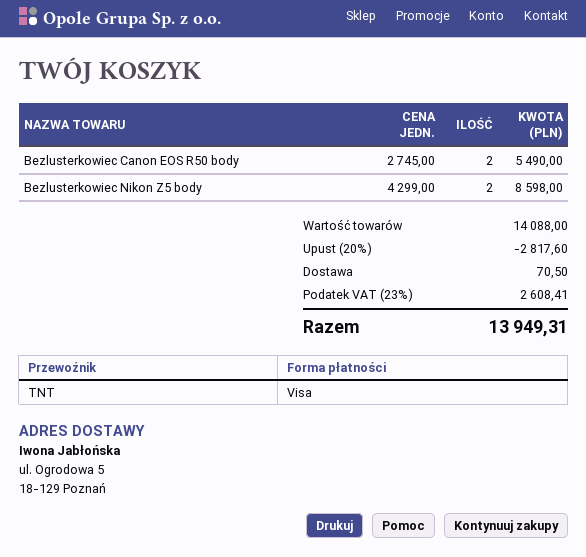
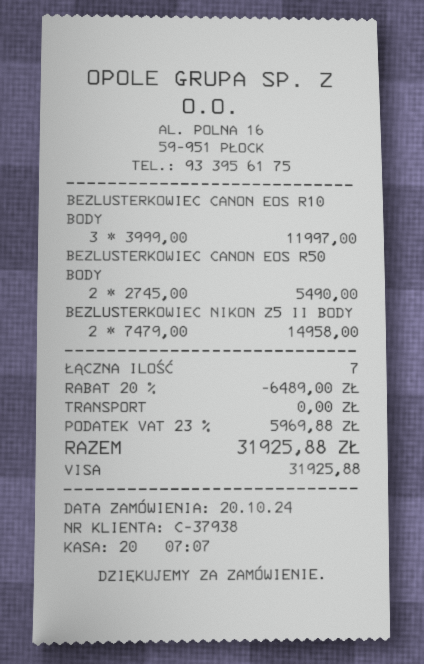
Bezlusterkowiec Nikon Z5 body: 2 x 4299.00 = 8598.00 -> none
BEZLUSTERKOWIEC CANON EOS R10 BODY: none -> 3 x 3999.00 = 11997.00
BEZLUSTERKOWIEC NIKON Z5 II BODY: none -> 2 x 7479.00 = 14958.00
discount: 20% = 2817.60 -> 20% = 6489.00
shipping: 70.50 -> 0.00
tax: 23% = 2608.41 -> 23% = 5969.88
total: 13949.31 -> 31925.88

